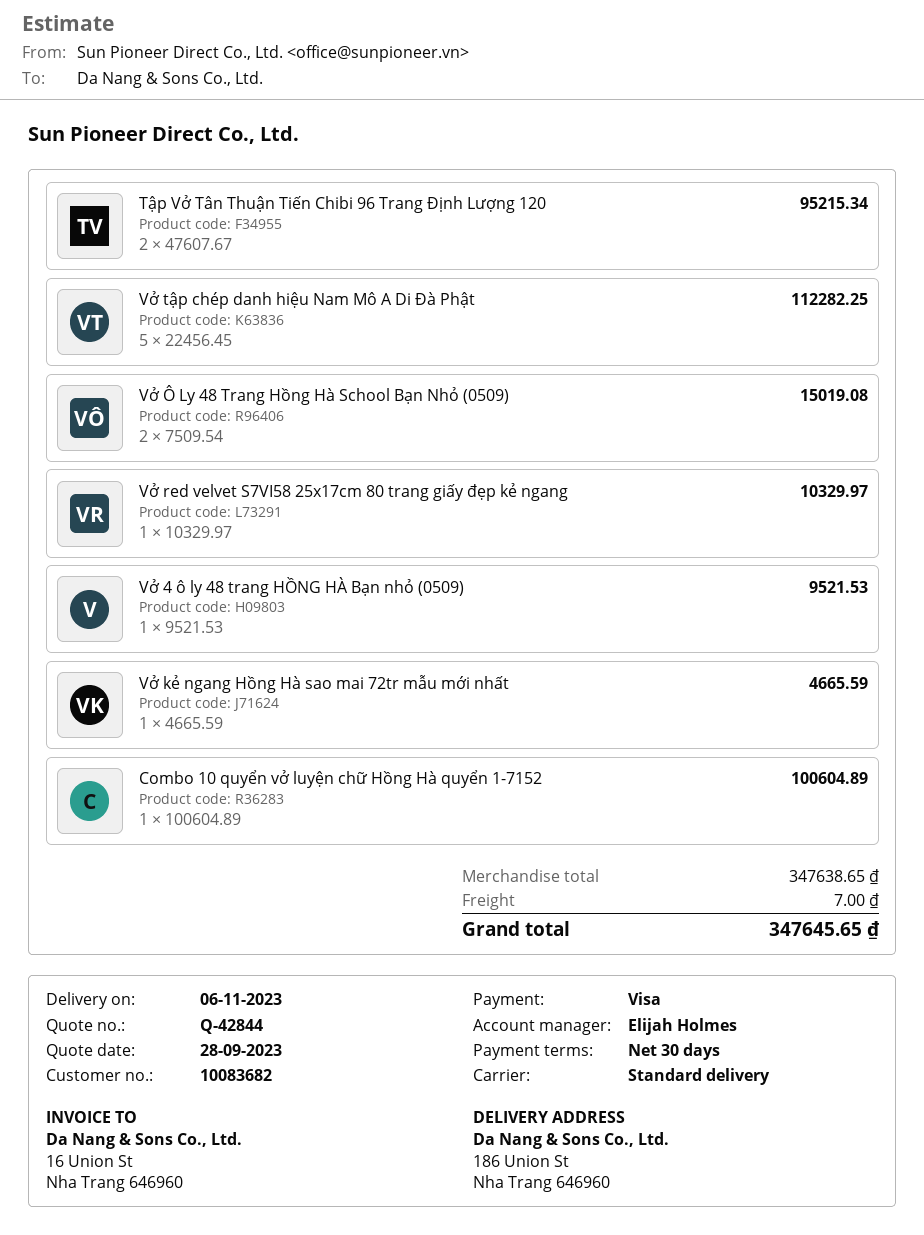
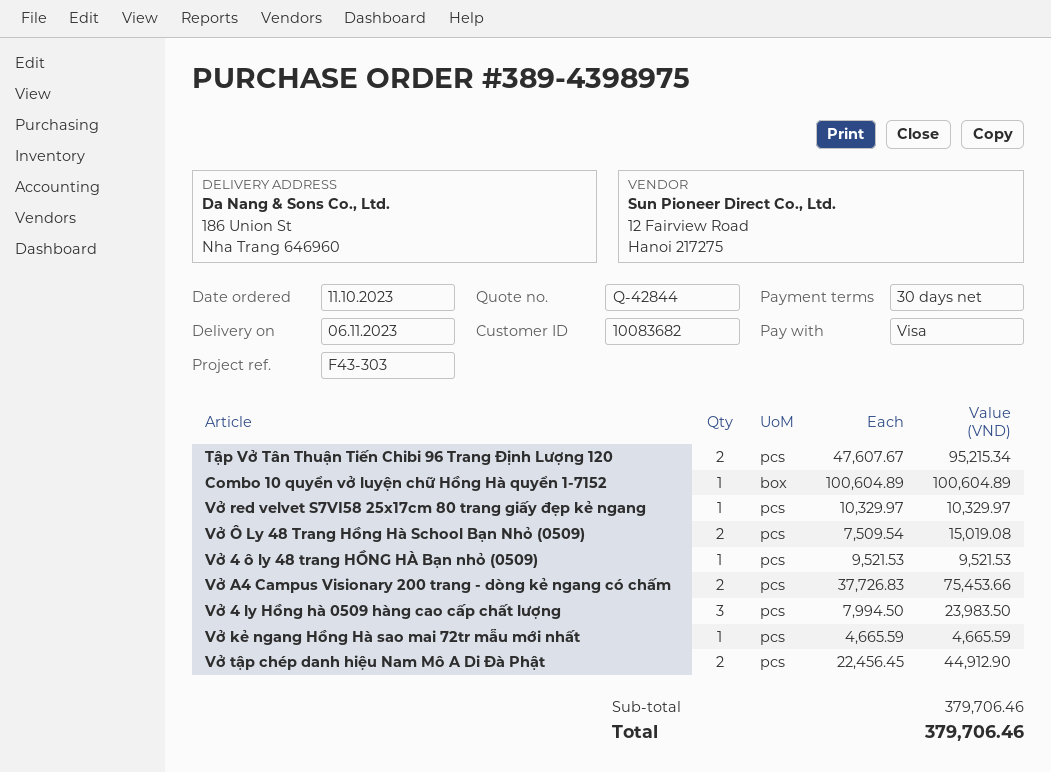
Vở tập chép danh hiệu Nam Mô A Di Đà Phật: 5 x 22456.45 = 112282.25 -> 2 x 22456.45 = 44912.90
Vở A4 Campus Visionary 200 trang - dòng kẻ ngang có chấm: none -> 2 x 37726.83 = 75453.66
Vở 4 ly Hồng hà 0509 hàng cao cấp chất lượng: none -> 3 x 7994.50 = 23983.50
subtotal: 347638.65 -> 379706.46
shipping: 7.00 -> none
total: 347645.65 -> 379706.46

